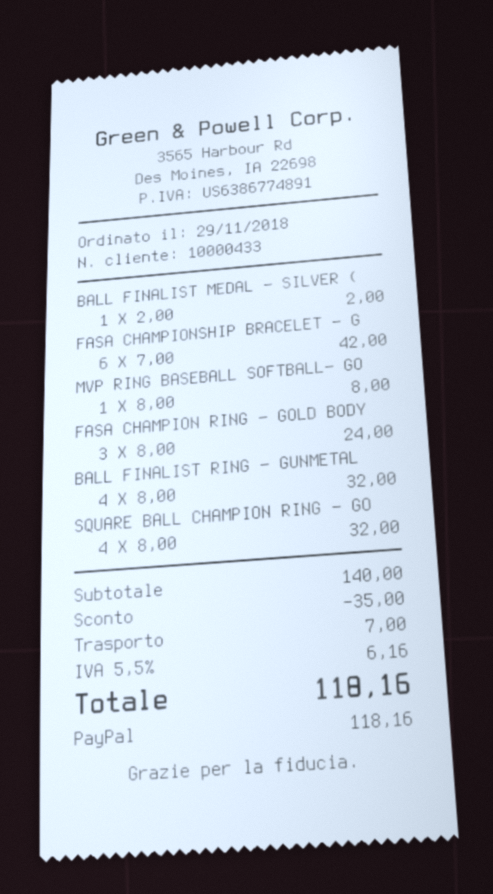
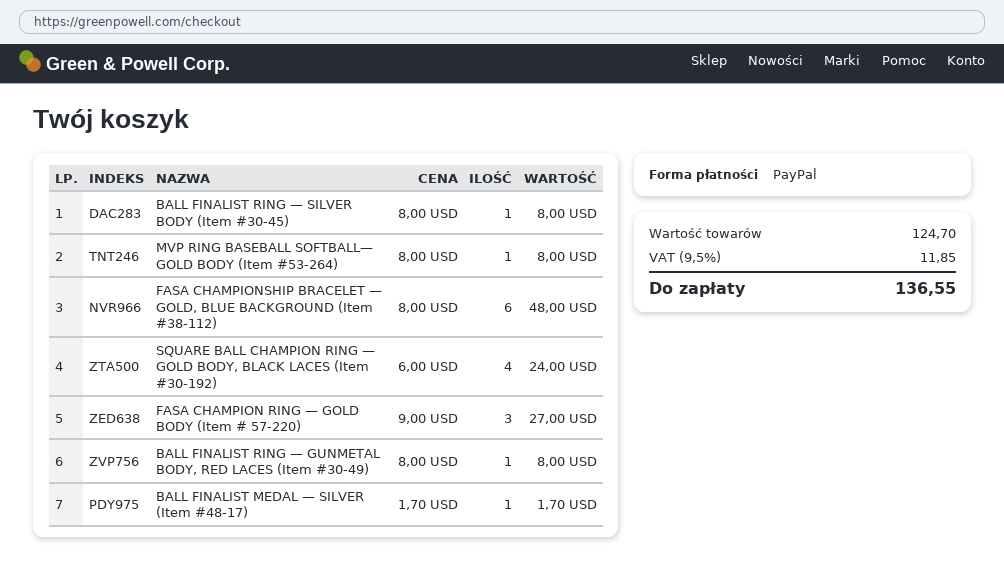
BALL FINALIST MEDAL — SILVER (: 1 x 2.00 = 2.00 -> 1 x 1.70 = 1.70
FASA CHAMPIONSHIP BRACELET — G: 6 x 7.00 = 42.00 -> 6 x 8.00 = 48.00
FASA CHAMPION RING — GOLD BODY: 3 x 8.00 = 24.00 -> 3 x 9.00 = 27.00
BALL FINALIST RING — GUNMETAL: 4 x 8.00 = 32.00 -> 1 x 8.00 = 8.00
SQUARE BALL CHAMPION RING — GO: 4 x 8.00 = 32.00 -> 4 x 6.00 = 24.00
BALL FINALIST RING — SILVER BODY (Item #30-45): none -> 1 x 8.00 = 8.00
subtotal: 140.00 -> 124.70
discount: 35.00 -> none
shipping: 7.00 -> none
tax: 5.5% = 6.16 -> 9.5% = 11.85
total: 118.16 -> 136.55

